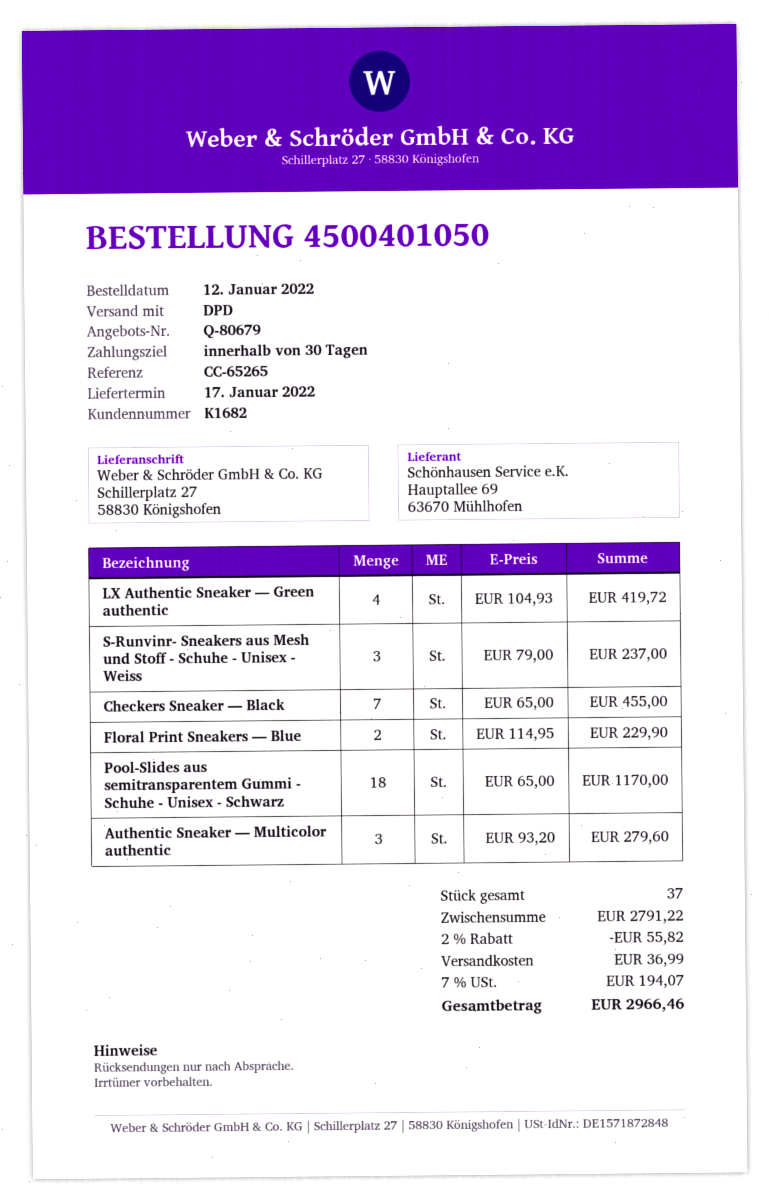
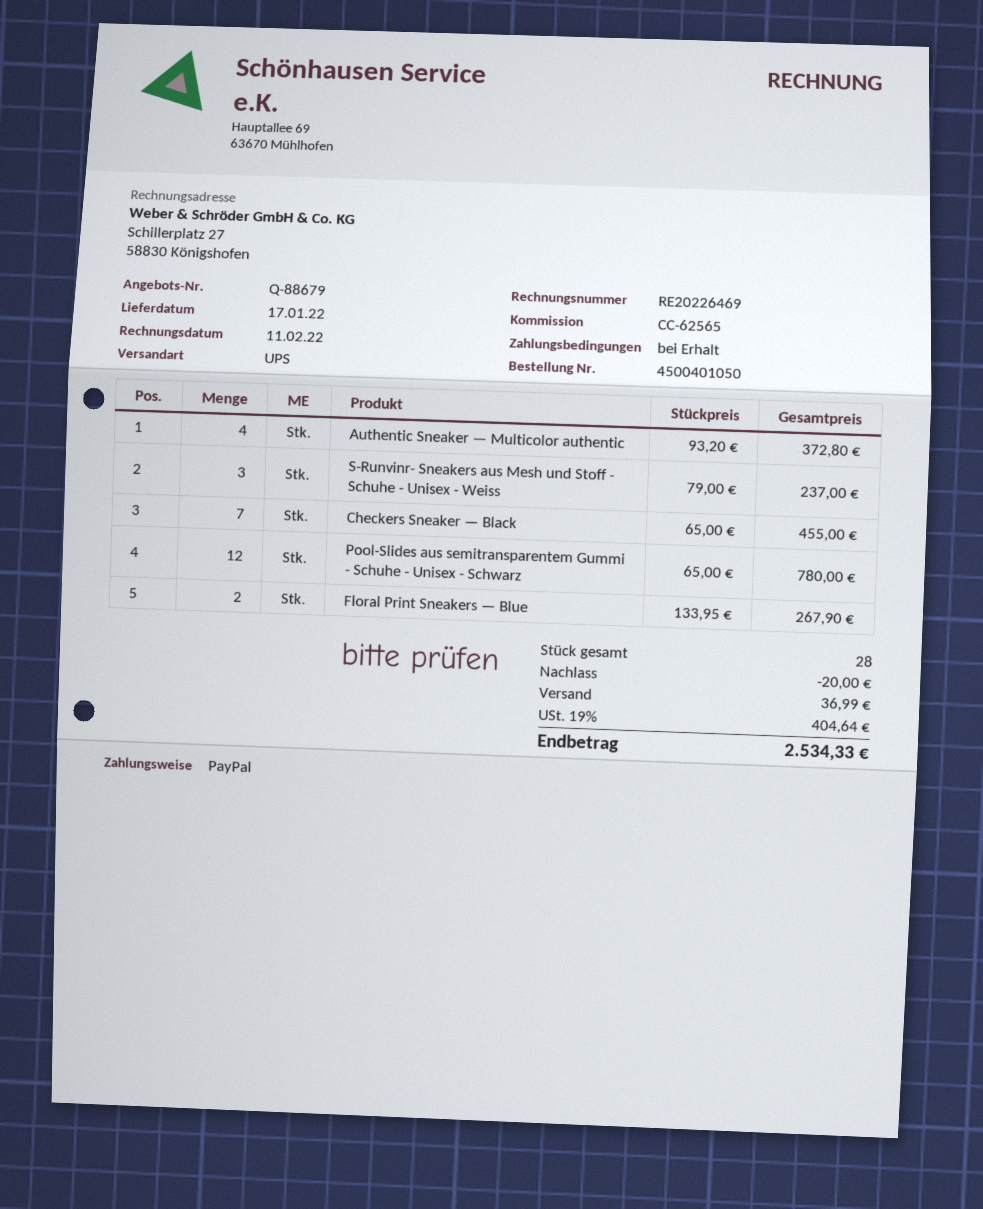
quote number: Q-80679 -> Q-88679
payment terms: 30 days -> on receipt
reference: CC-65265 -> CC-62565
shipping method: DPD -> UPS
LX Authentic Sneaker — Green authentic: 4 x 104.93 = 419.72 -> none
Floral Print Sneakers — Blue: 2 x 114.95 = 229.90 -> 2 x 133.95 = 267.90
Pool-Slides aus semitransparentem Gummi - Schuhe - Unisex - Schwarz: 18 x 65.00 = 1170.00 -> 12 x 65.00 = 780.00
Authentic Sneaker — Multicolor authentic: 3 x 93.20 = 279.60 -> 4 x 93.20 = 372.80
total quantity: 37 -> 28
discount: 55.82 -> 20.00
tax: 7% = 194.07 -> 19% = 404.64
total: 2966.46 -> 2534.33

